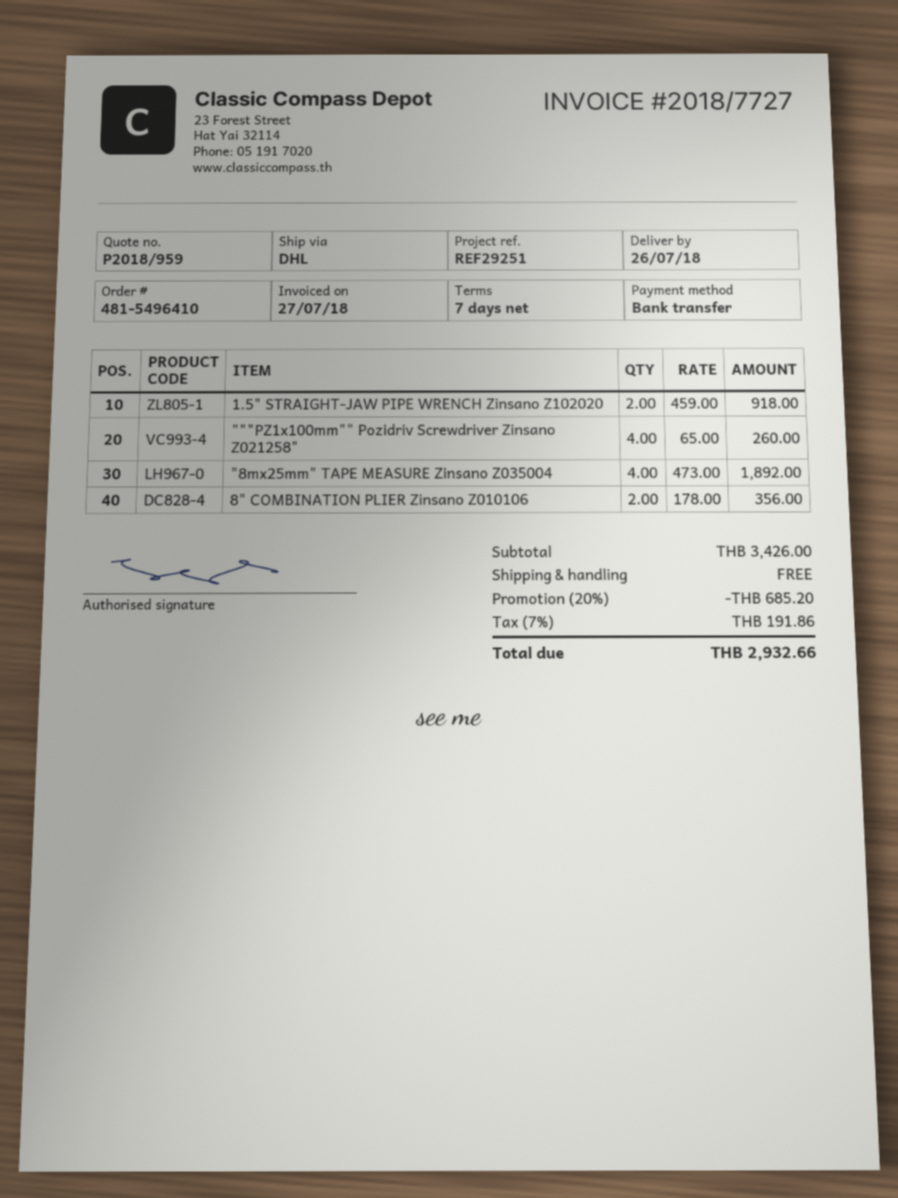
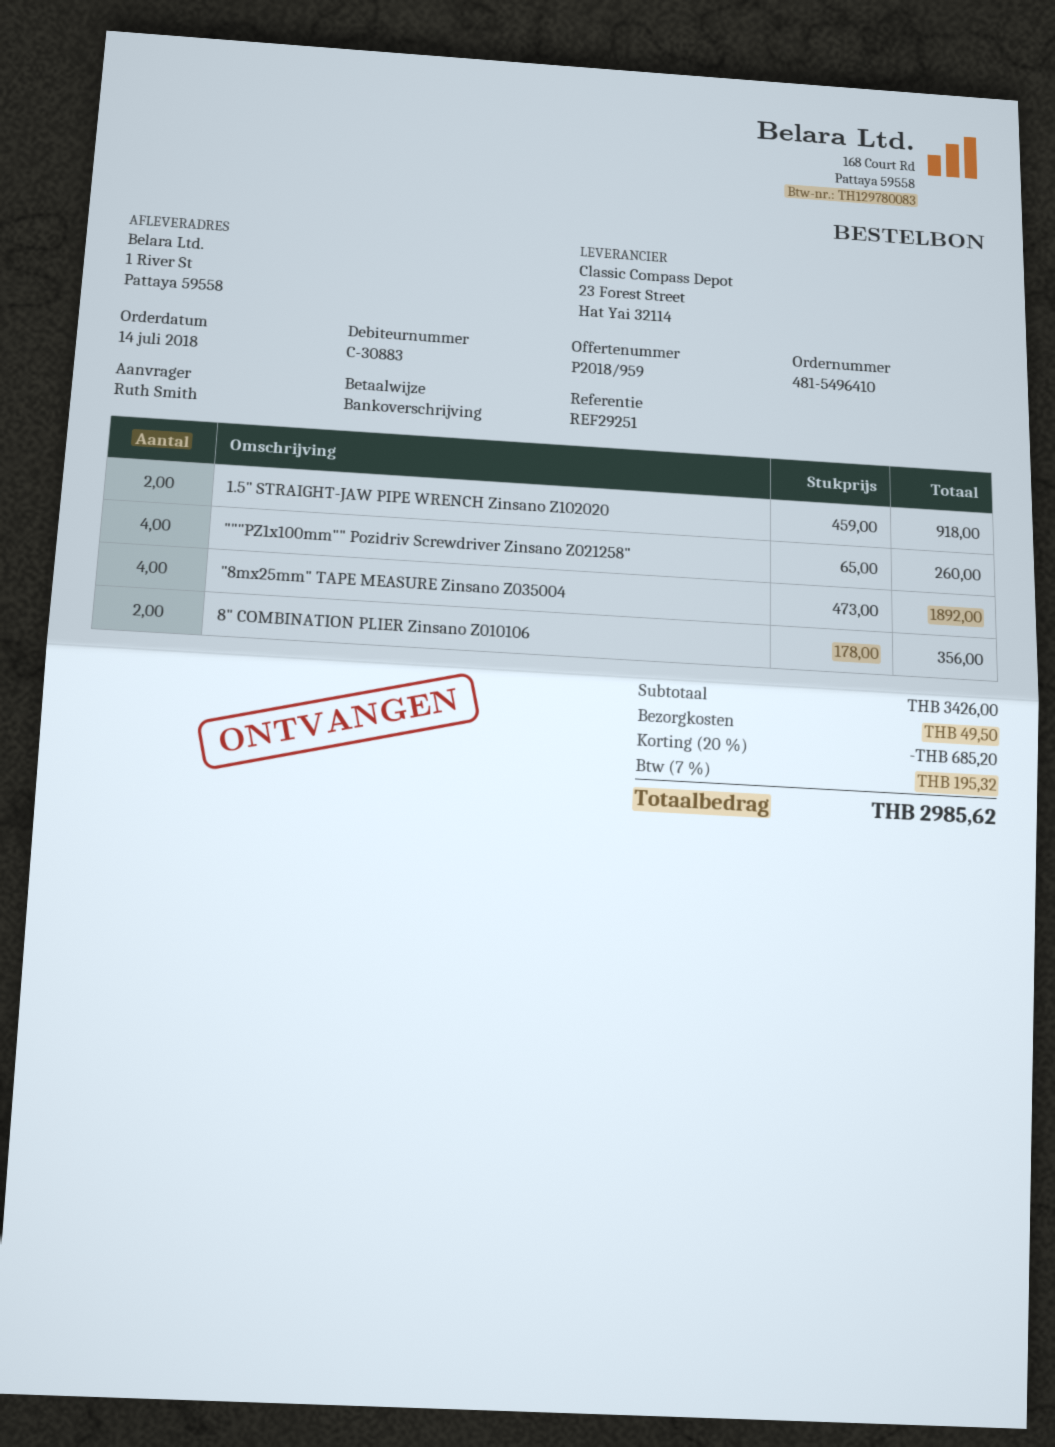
shipping: 0.00 -> 49.50
tax: 7% = 191.86 -> 7% = 195.32
total: 2932.66 -> 2985.62

